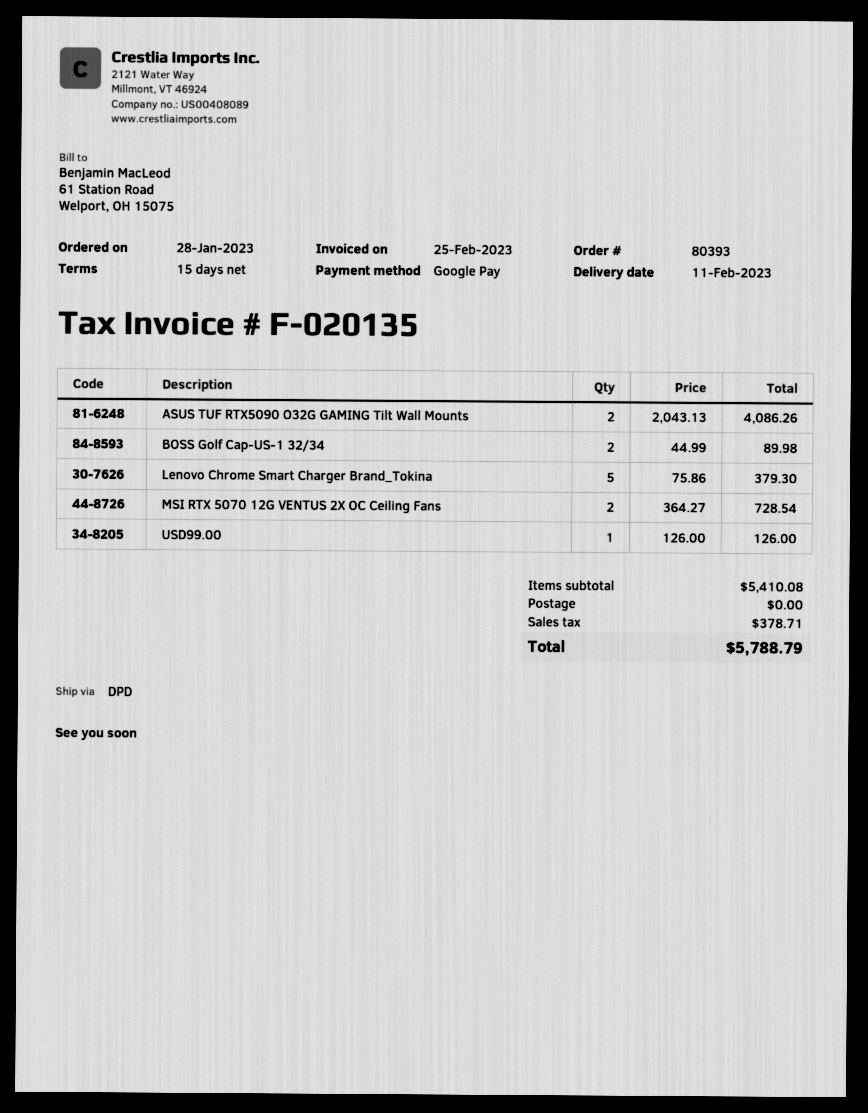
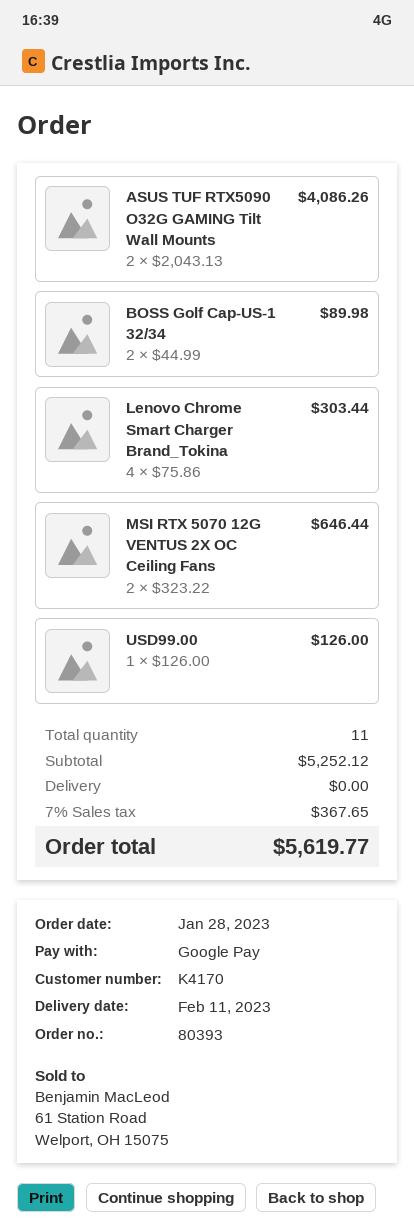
Lenovo Chrome Smart Charger Brand_Tokina: 5 x 75.86 = 379.30 -> 4 x 75.86 = 303.44
MSI RTX 5070 12G VENTUS 2X OC Ceiling Fans: 2 x 364.27 = 728.54 -> 2 x 323.22 = 646.44
subtotal: 5410.08 -> 5252.12
tax: 378.71 -> 367.65
total: 5788.79 -> 5619.77

